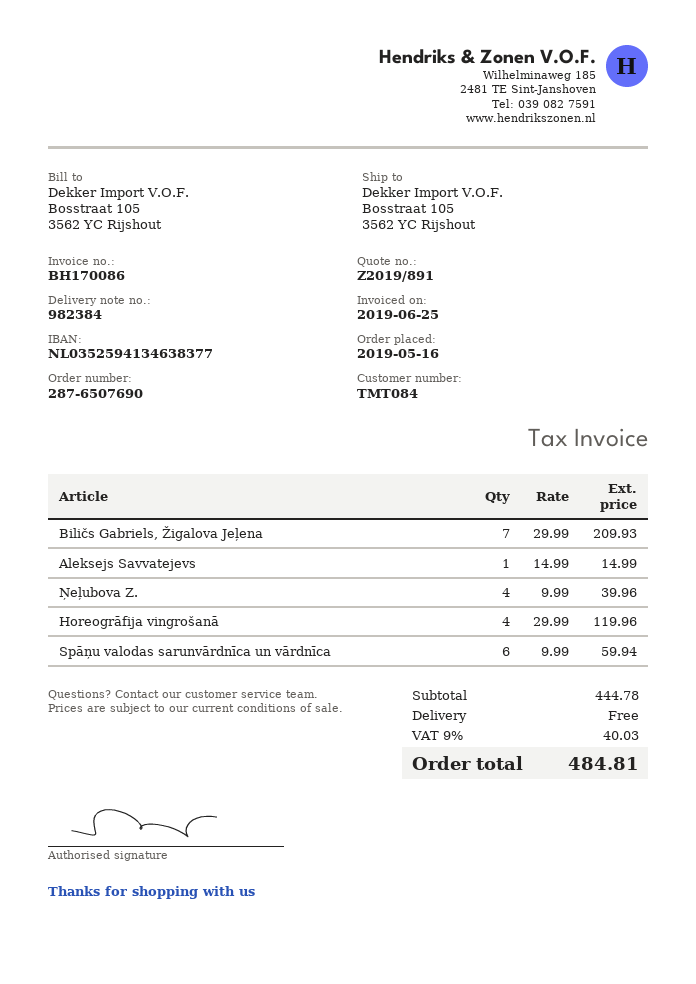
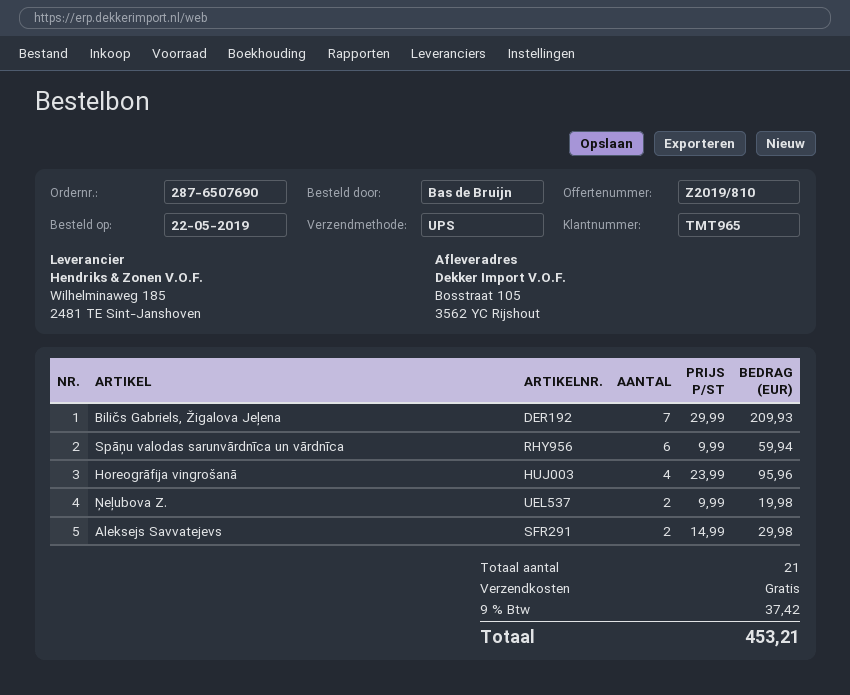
quote number: Z2019/891 -> Z2019/810
order date: 2019-05-16 -> 2019-05-22
customer number: TMT084 -> TMT965
Aleksejs Savvatejevs: 1 x 14.99 = 14.99 -> 2 x 14.99 = 29.98
Ņeļubova Z.: 4 x 9.99 = 39.96 -> 2 x 9.99 = 19.98
Horeogrāfija vingrošanā: 4 x 29.99 = 119.96 -> 4 x 23.99 = 95.96
tax: 9% = 40.03 -> 9% = 37.42
total: 484.81 -> 453.21

